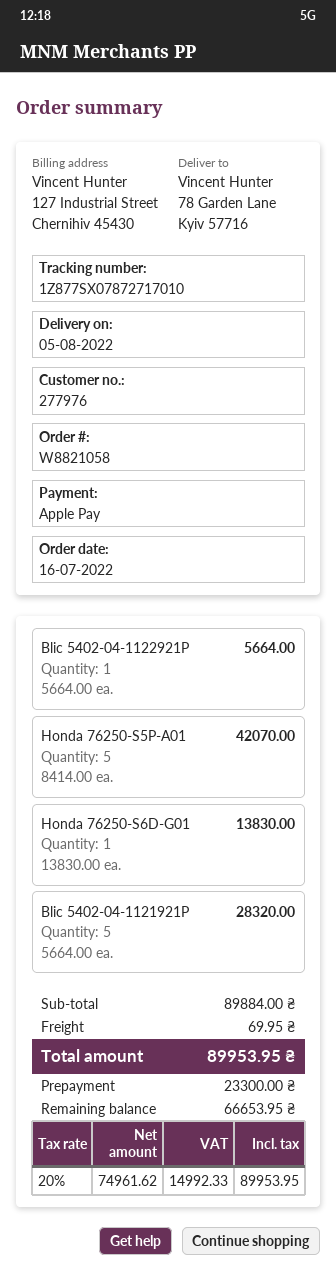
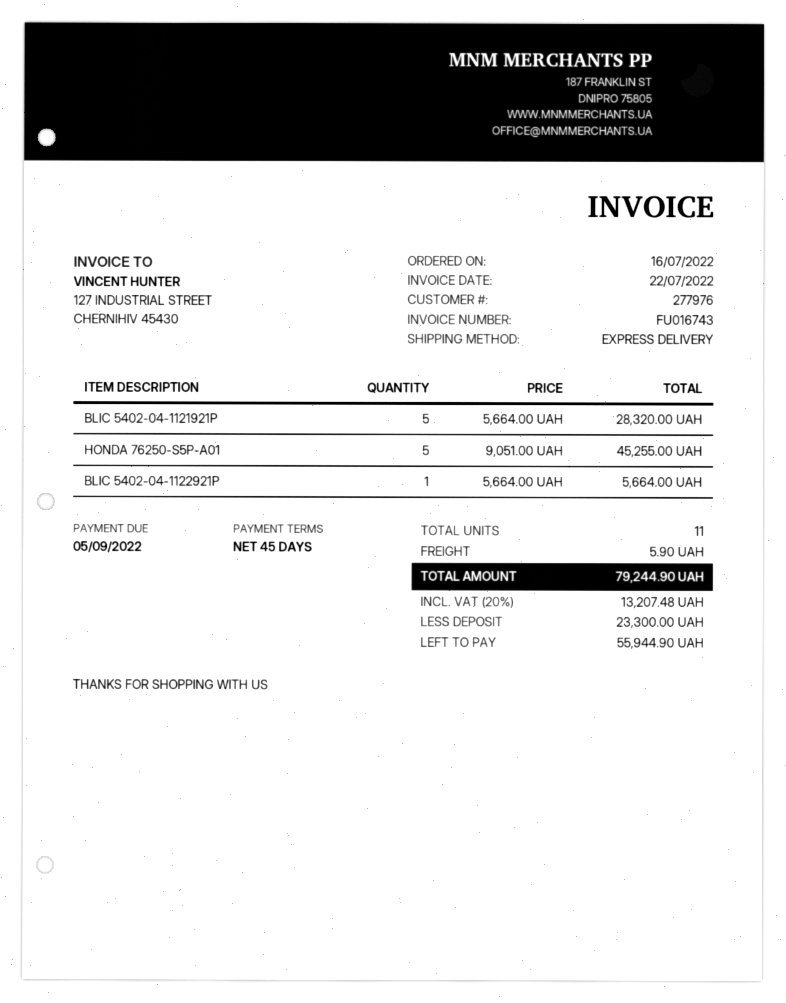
Honda 76250-S5P-A01: 5 x 8414.00 = 42070.00 -> 5 x 9051.00 = 45255.00
Honda 76250-S6D-G01: 1 x 13830.00 = 13830.00 -> none
shipping: 69.95 -> 5.90
tax: 20% = 14992.33 -> 20% = 13207.48
total: 89953.95 -> 79244.90
balance: 66653.95 -> 55944.90

